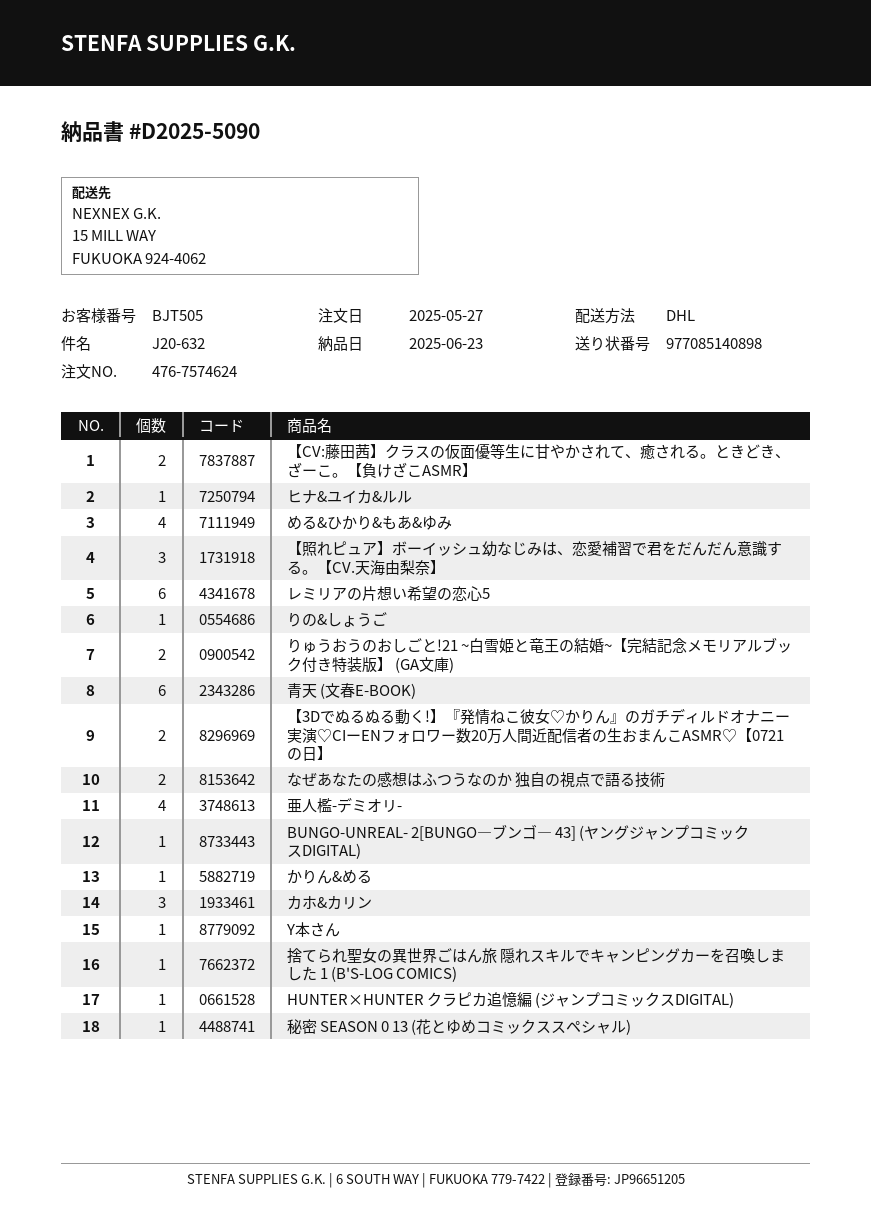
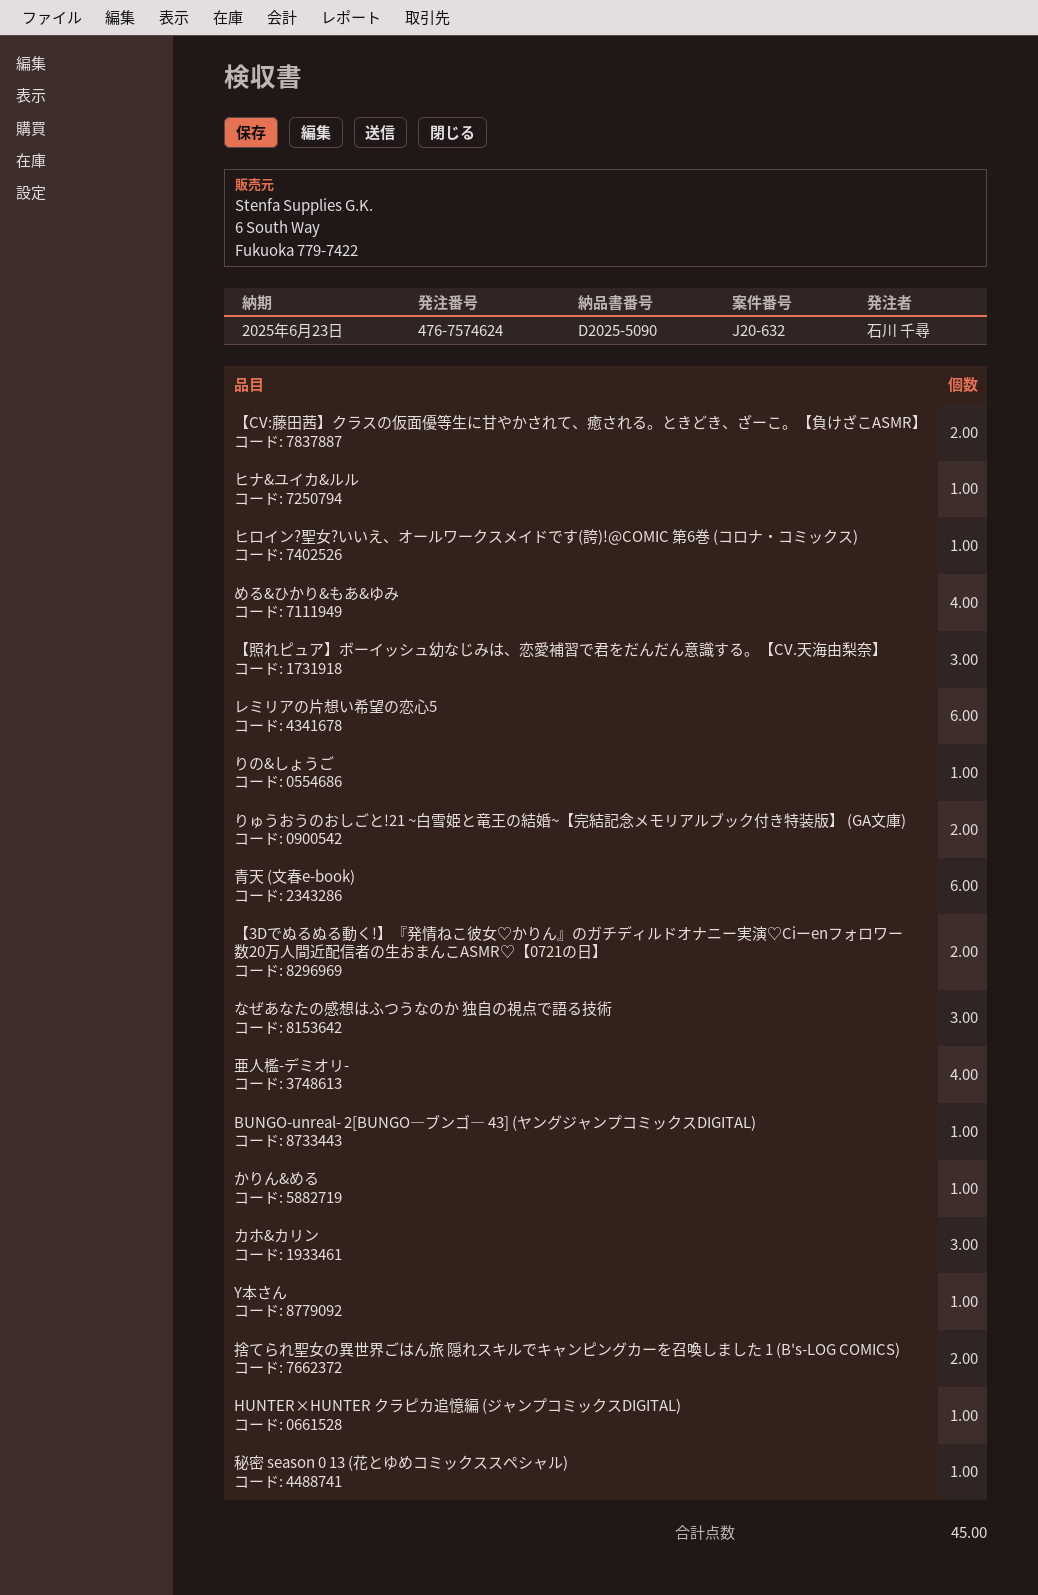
なぜあなたの感想はふつうなのか 独自の視点で語る技術: 2 -> 3
捨てられ聖女の異世界ごはん旅 隠れスキルでキャンピングカーを召喚しました 1 (B'S-LOG COMICS): 1 -> 2
ヒロイン?聖女?いいえ、オールワークスメイドです(誇)!@COMIC 第6巻 (コロナ・コミックス): none -> 1

